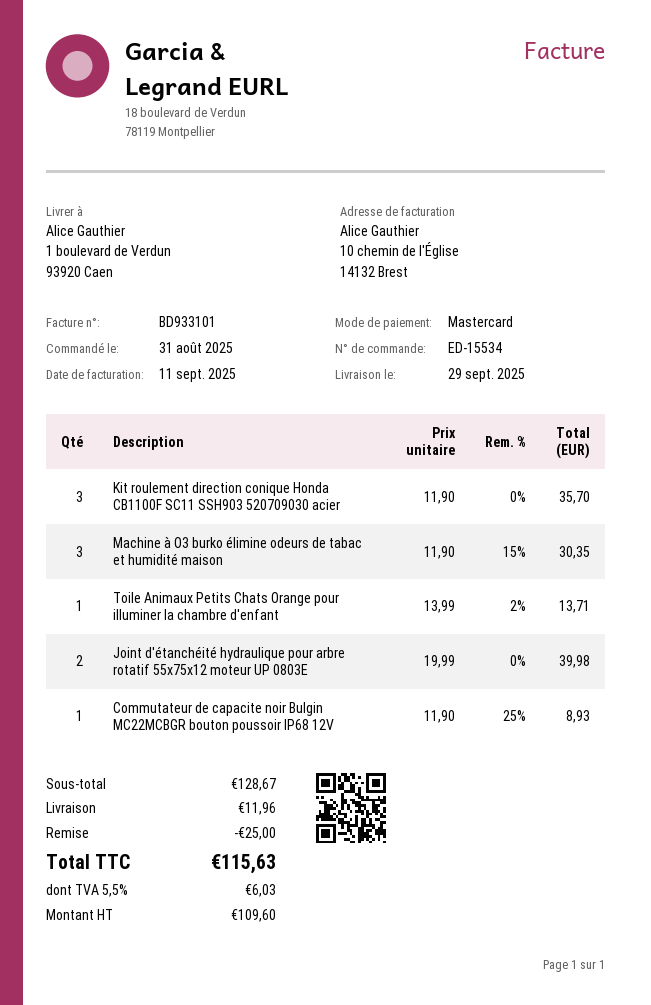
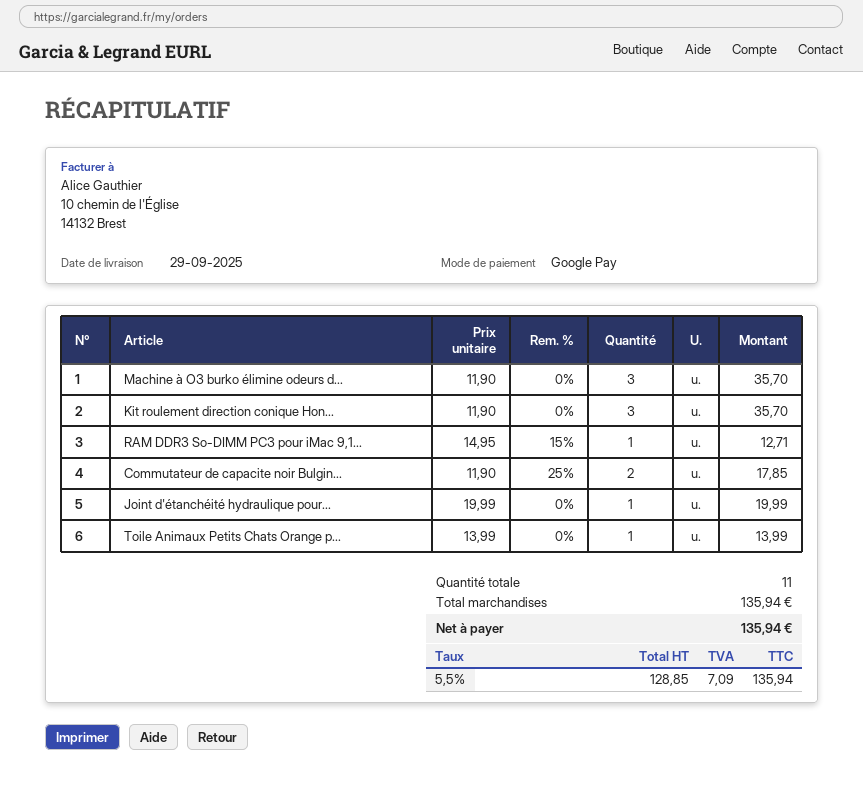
payment method: Mastercard -> Google Pay
Machine à O3 burko élimine odeurs de tabac et humidité maison: 3 x 11.90 - 15% = 30.35 -> 3 x 11.90 = 35.70
Toile Animaux Petits Chats Orange pour illuminer la chambre d'enfant: 1 x 13.99 - 2% = 13.71 -> 1 x 13.99 = 13.99
Joint d'étanchéité hydraulique pour arbre rotatif 55x75x12 moteur UP 0803E: 2 x 19.99 = 39.98 -> 1 x 19.99 = 19.99
Commutateur de capacite noir Bulgin MC22MCBGR bouton poussoir IP68 12V: 1 x 11.90 - 25% = 8.93 -> 2 x 11.90 - 25% = 17.85
RAM DDR3 So-DIMM PC3 pour iMac 9,1...: none -> 1 x 14.95 - 15% = 12.71
subtotal: 128.67 -> 135.94
discount: 25.00 -> none
shipping: 11.96 -> none
net: 109.60 -> 128.85
tax: 5.5% = 6.03 -> 5.5% = 7.09
total: 115.63 -> 135.94

